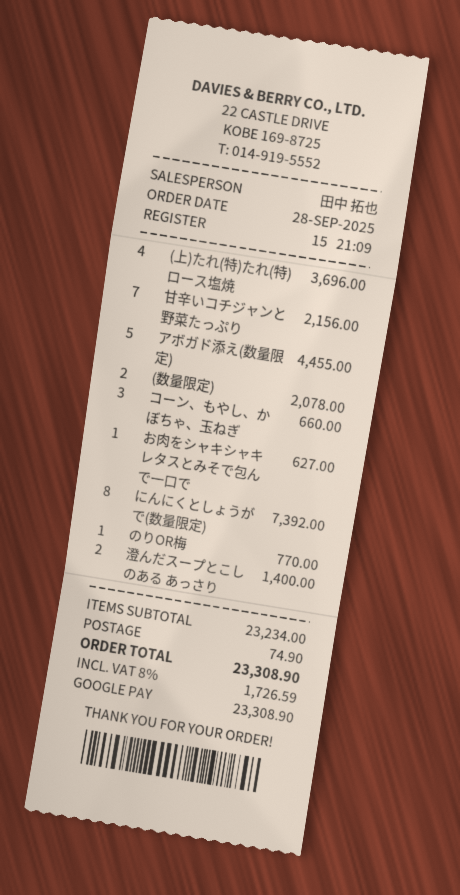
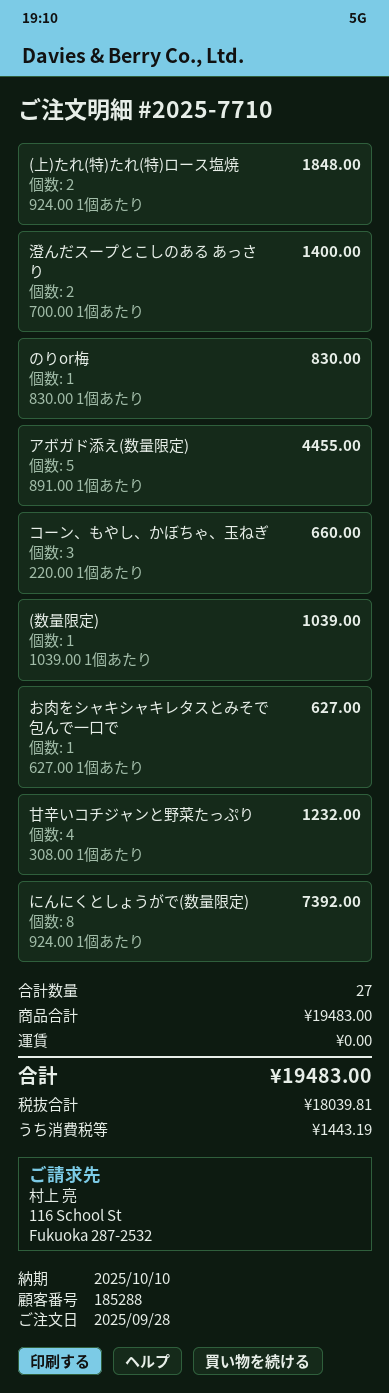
(上)たれ(特)たれ(特)ロース塩焼: 4 for 3696.00 -> 2 for 1848.00
甘辛いコチジャンと野菜たっぷり: 7 for 2156.00 -> 4 for 1232.00
(数量限定): 2 for 2078.00 -> 1 for 1039.00
のりOR梅: 1 for 770.00 -> 1 for 830.00
subtotal: 23234.00 -> 19483.00
shipping: 74.90 -> 0.00
tax: 1726.59 -> 1443.19
total: 23308.90 -> 19483.00

